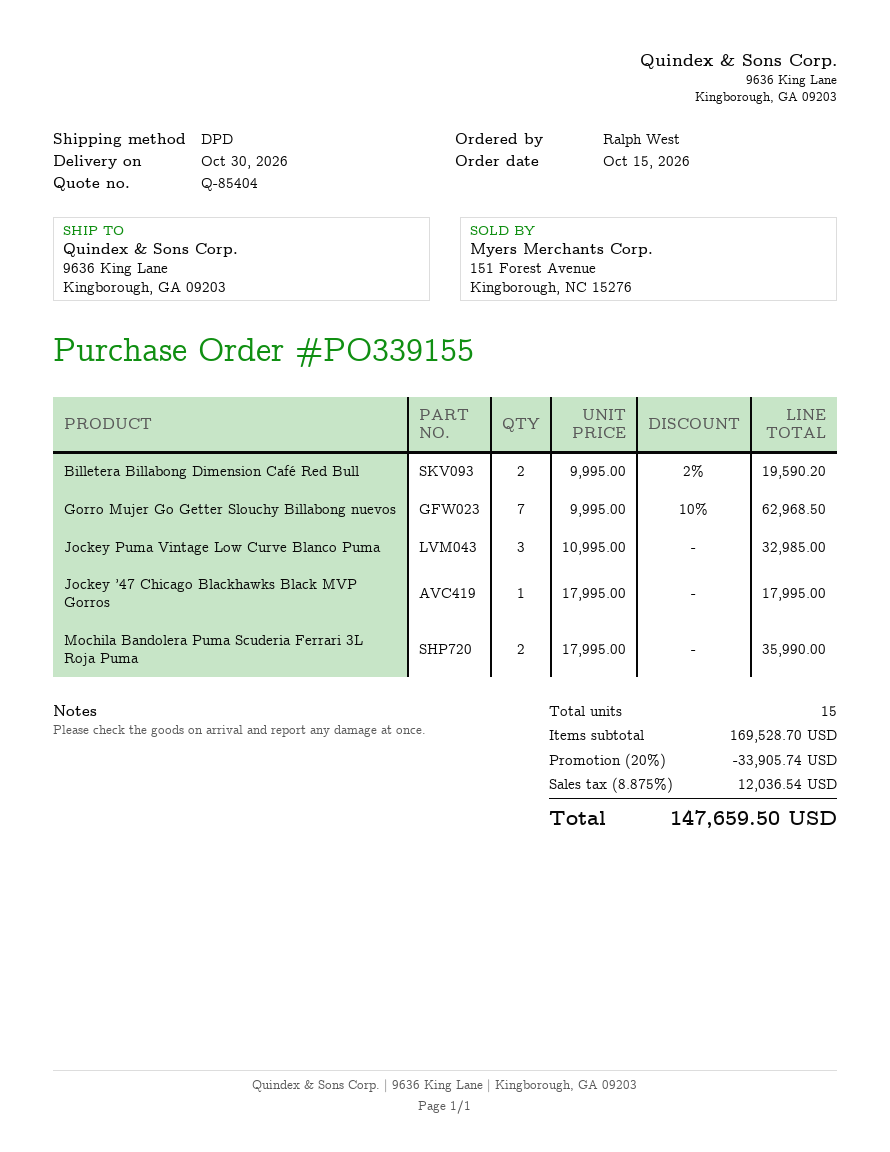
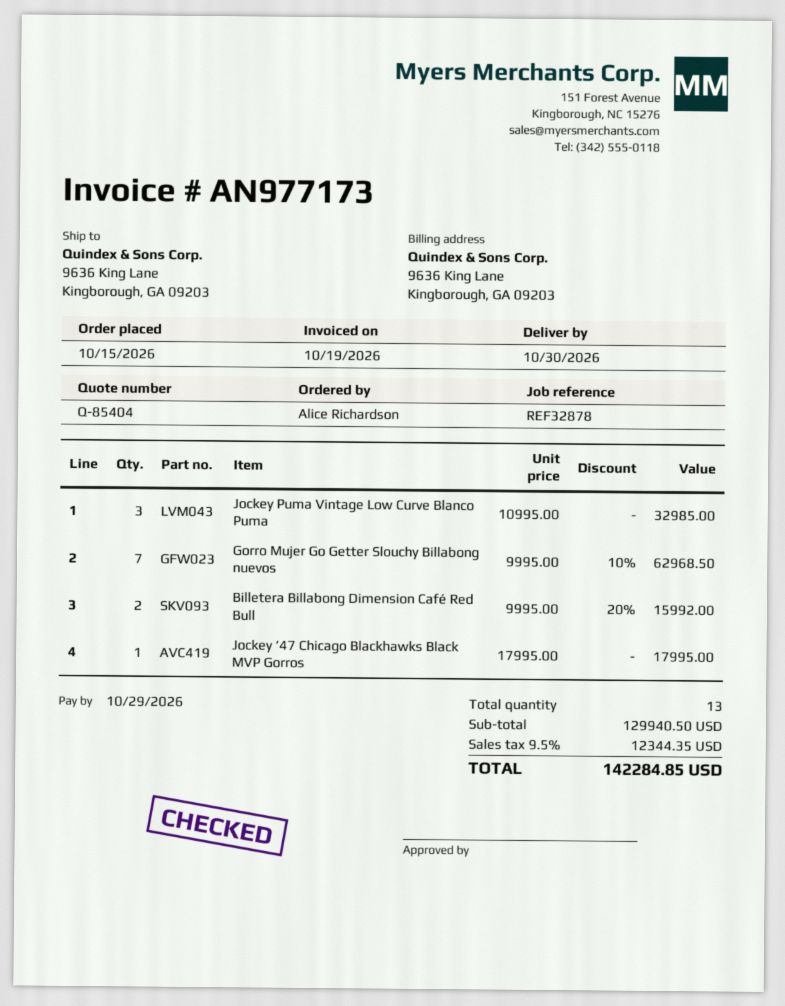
ordered by: Ralph West -> Alice Richardson
Billetera Billabong Dimension Café Red Bull: 2 x 9995.00 - 2% = 19590.20 -> 2 x 9995.00 - 20% = 15992.00
Mochila Bandolera Puma Scuderia Ferrari 3L Roja Puma: 2 x 17995.00 = 35990.00 -> none
total quantity: 15 -> 13
subtotal: 169528.70 -> 129940.50
discount: 20% = 33905.74 -> none
tax: 8.875% = 12036.54 -> 9.5% = 12344.35
total: 147659.50 -> 142284.85

